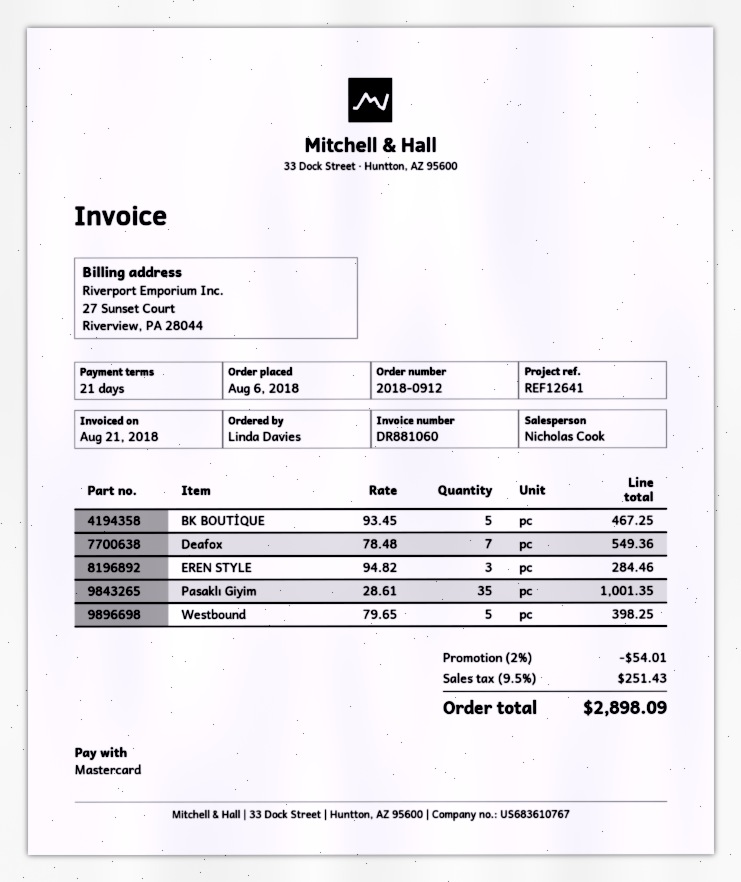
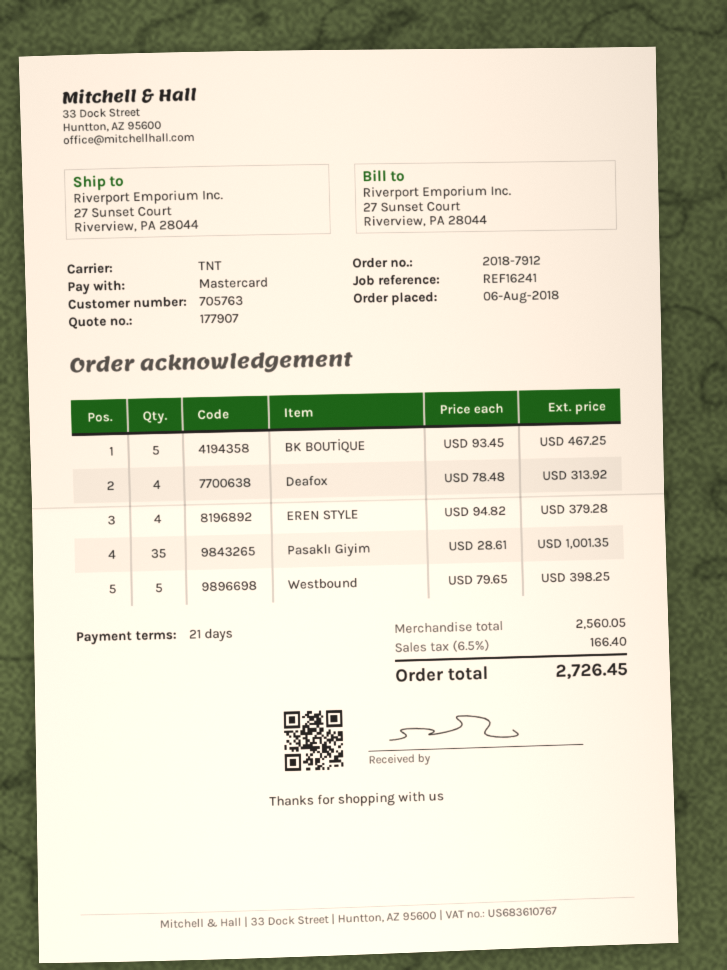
order number: 2018-0912 -> 2018-7912
reference: REF12641 -> REF16241
Deafox: 7 x 78.48 = 549.36 -> 4 x 78.48 = 313.92
EREN STYLE: 3 x 94.82 = 284.46 -> 4 x 94.82 = 379.28
discount: 2% = 54.01 -> none
tax: 9.5% = 251.43 -> 6.5% = 166.40
total: 2898.09 -> 2726.45

